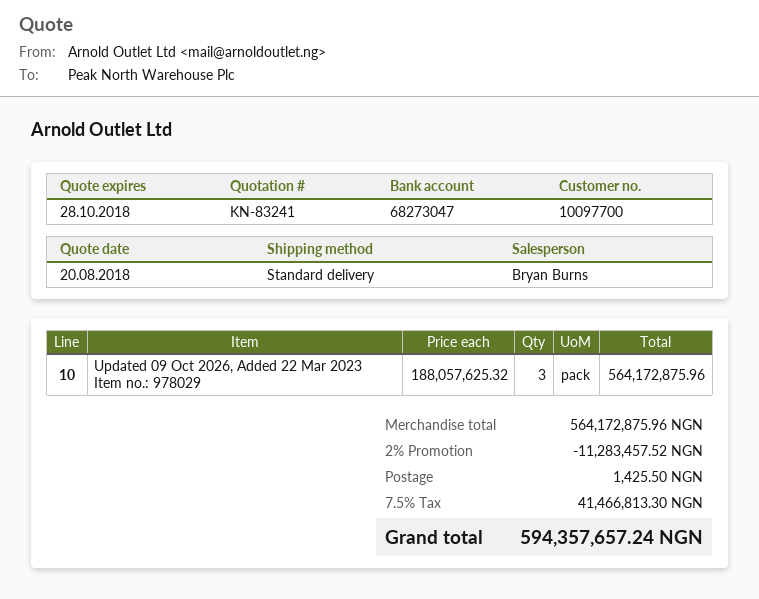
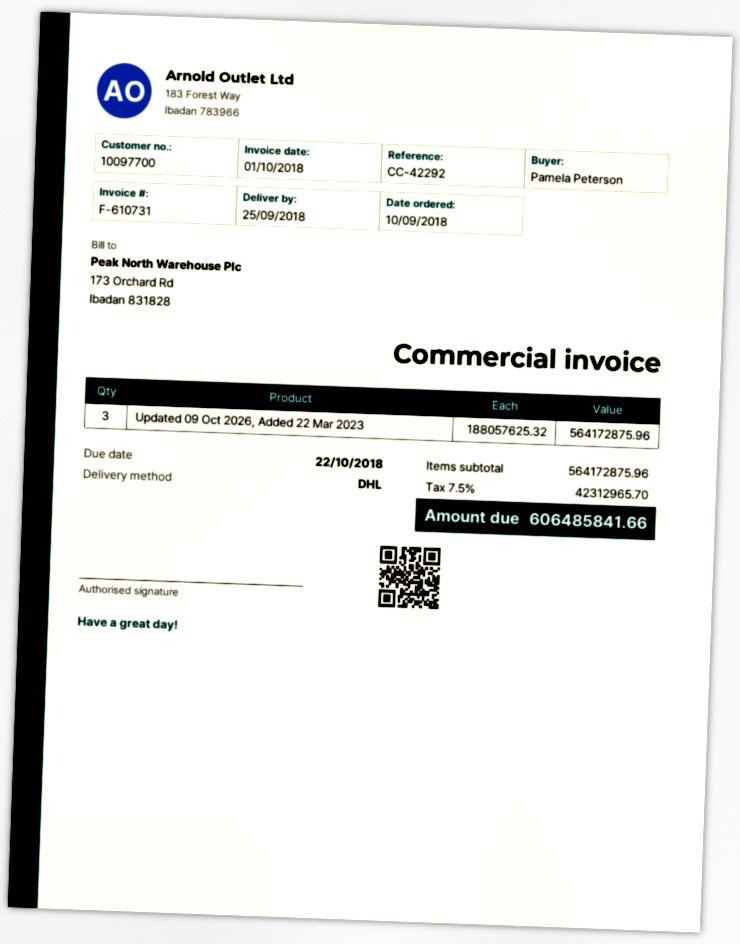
shipping method: standard -> DHL
discount: 2% = 11283457.52 -> none
shipping: 1425.50 -> none
tax: 7.5% = 41466813.30 -> 7.5% = 42312965.70
total: 594357657.24 -> 606485841.66

